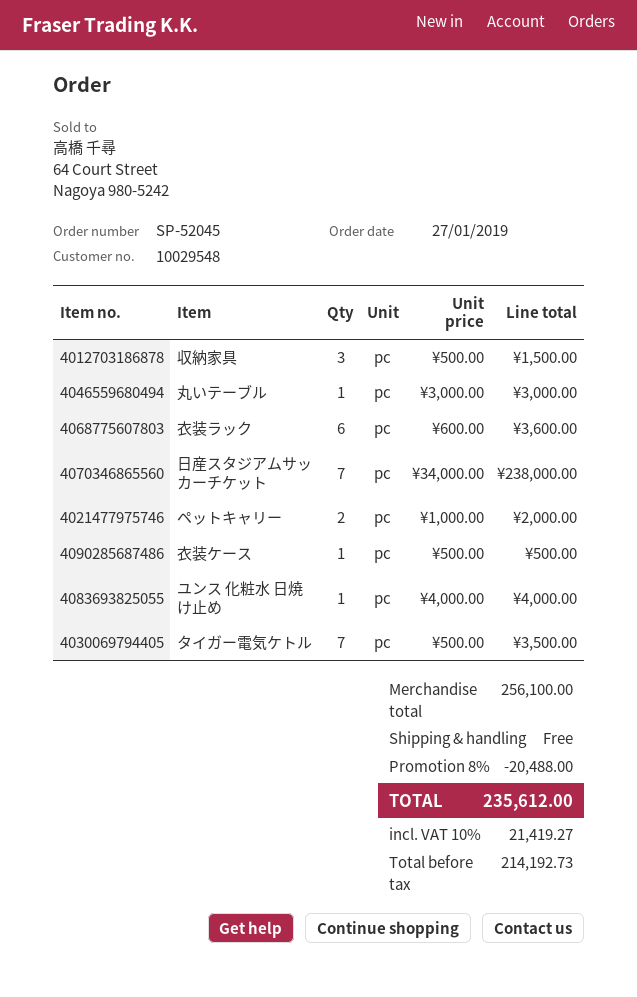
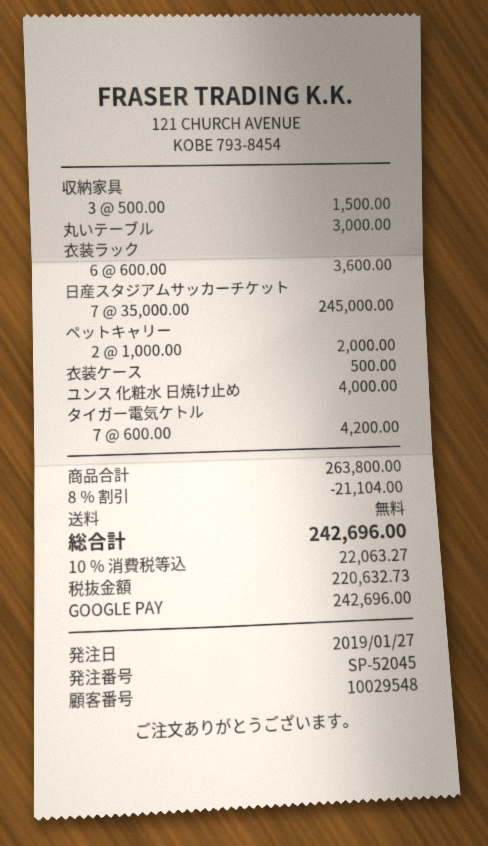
日産スタジアムサッカーチケット: 7 x 34000.00 = 238000.00 -> 7 x 35000.00 = 245000.00
タイガー電気ケトル: 7 x 500.00 = 3500.00 -> 7 x 600.00 = 4200.00
subtotal: 256100.00 -> 263800.00
discount: 8% = 20488.00 -> 8% = 21104.00
net: 214192.73 -> 220632.73
tax: 10% = 21419.27 -> 10% = 22063.27
total: 235612.00 -> 242696.00

